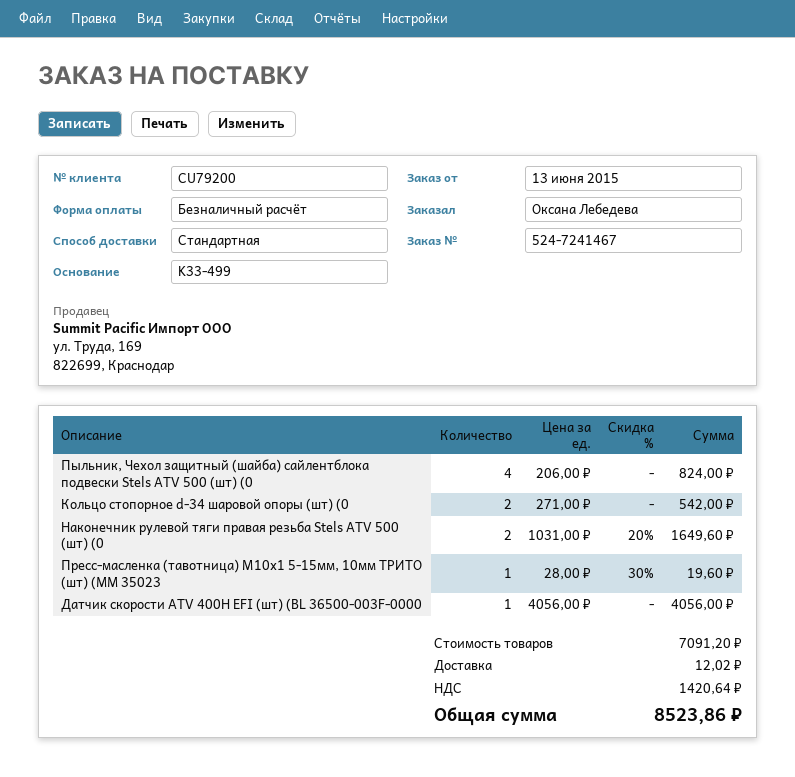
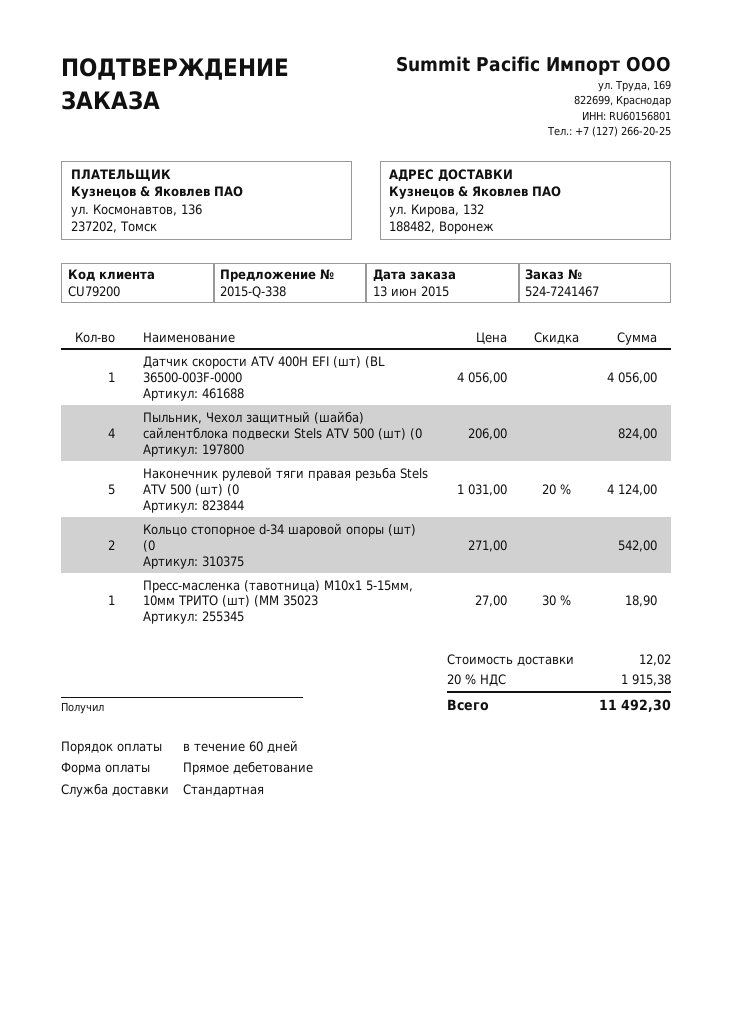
payment method: bank transfer -> direct debit
Наконечник рулевой тяги правая резьба Stels ATV 500 (шт) (0: 2 x 1031.00 - 20% = 1649.60 -> 5 x 1031.00 - 20% = 4124.00
Пресс-масленка (тавотница) М10х1 5-15мм, 10мм ТРИТО (шт) (MM 35023: 1 x 28.00 - 30% = 19.60 -> 1 x 27.00 - 30% = 18.90
tax: 1420.64 -> 1915.38
total: 8523.86 -> 11492.30

